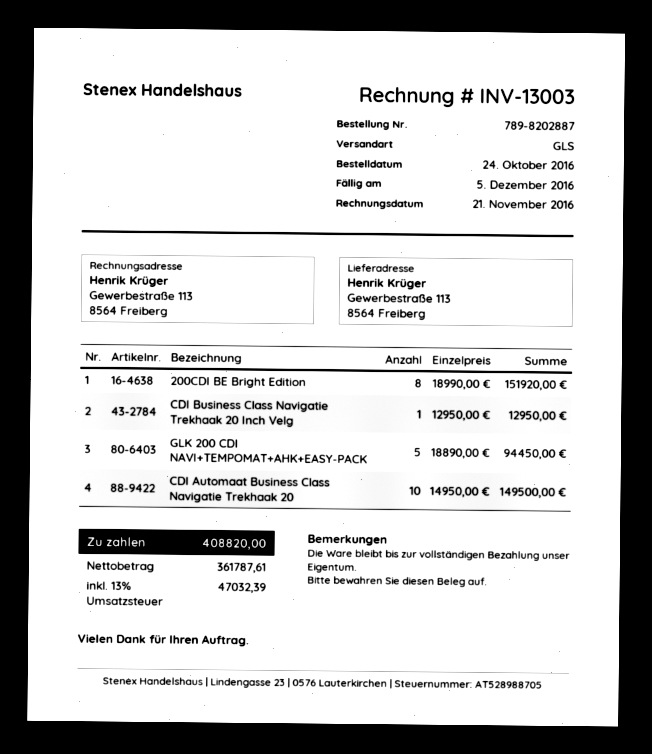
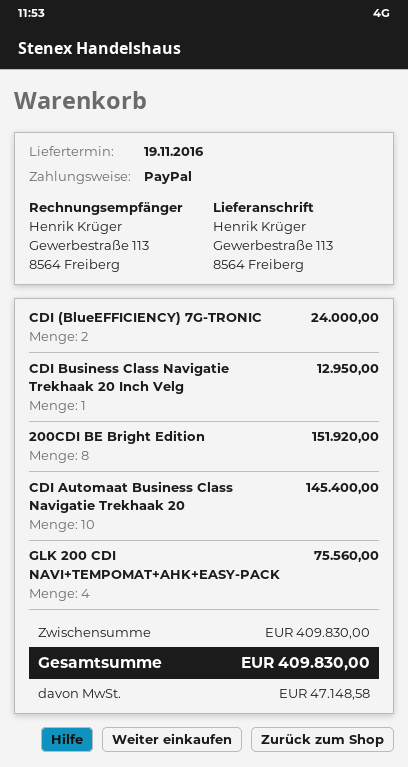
GLK 200 CDI NAVI+TEMPOMAT+AHK+EASY-PACK: 5 for 94450.00 -> 4 for 75560.00
CDI Automaat Business Class Navigatie Trekhaak 20: 10 for 149500.00 -> 10 for 145400.00
CDI (BlueEFFICIENCY) 7G-TRONIC: none -> 2 for 24000.00
tax: 47032.39 -> 47148.58
total: 408820.00 -> 409830.00

